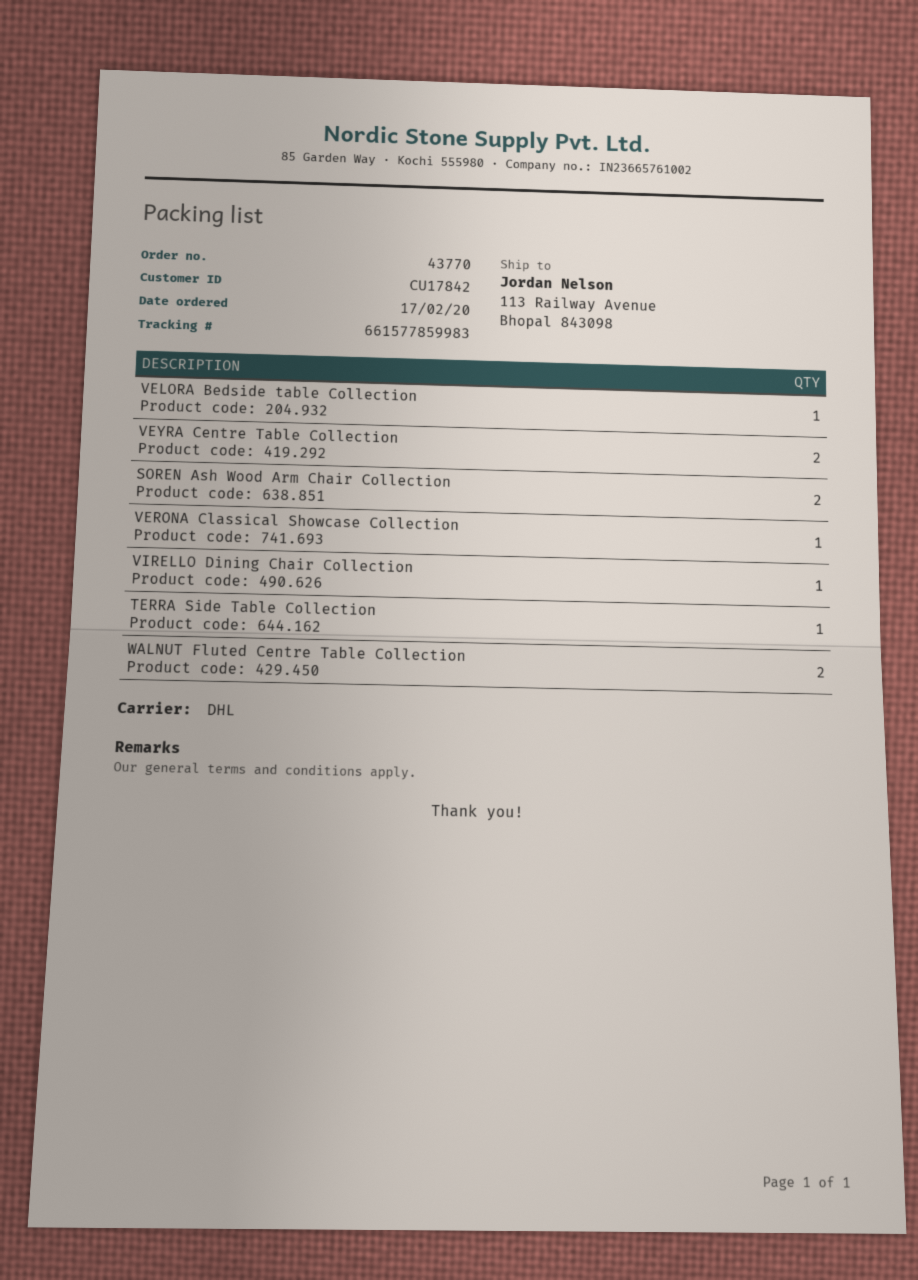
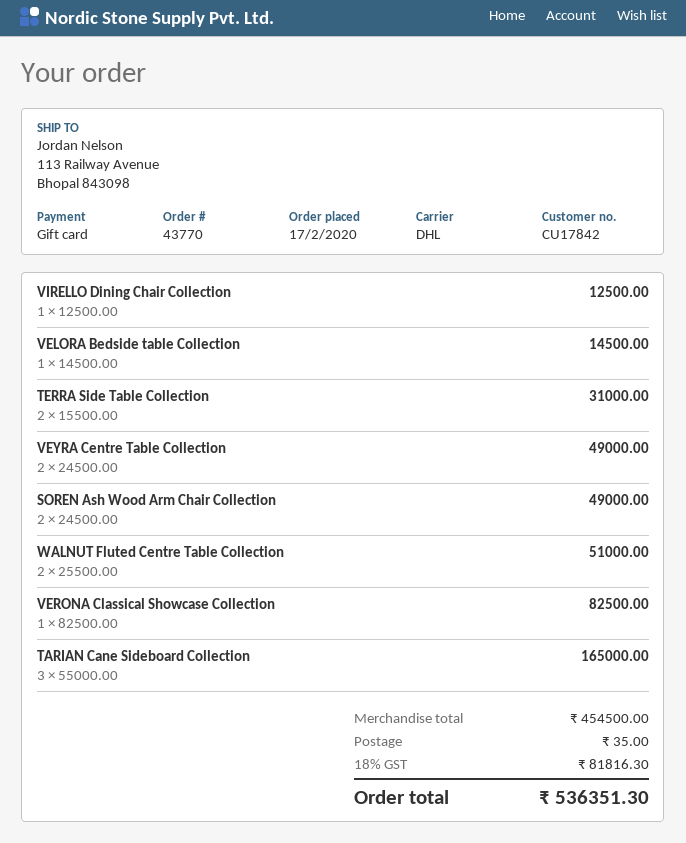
TERRA Side Table Collection: 1 -> 2
TARIAN Cane Sideboard Collection: none -> 3

